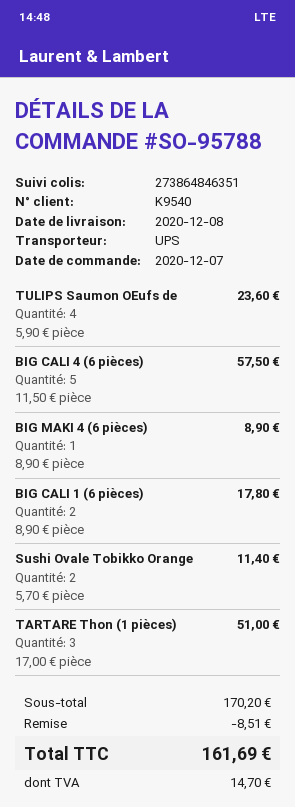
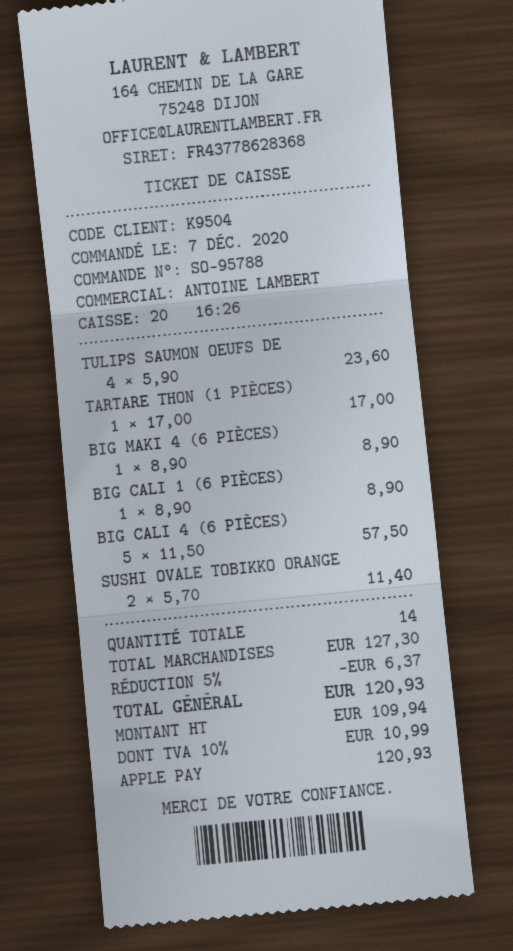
customer number: K9540 -> K9504
BIG CALI 1 (6 pièces): 2 x 8.90 = 17.80 -> 1 x 8.90 = 8.90
TARTARE Thon (1 pièces): 3 x 17.00 = 51.00 -> 1 x 17.00 = 17.00
subtotal: 170.20 -> 127.30
discount: 8.51 -> 6.37
tax: 14.70 -> 10.99
total: 161.69 -> 120.93

